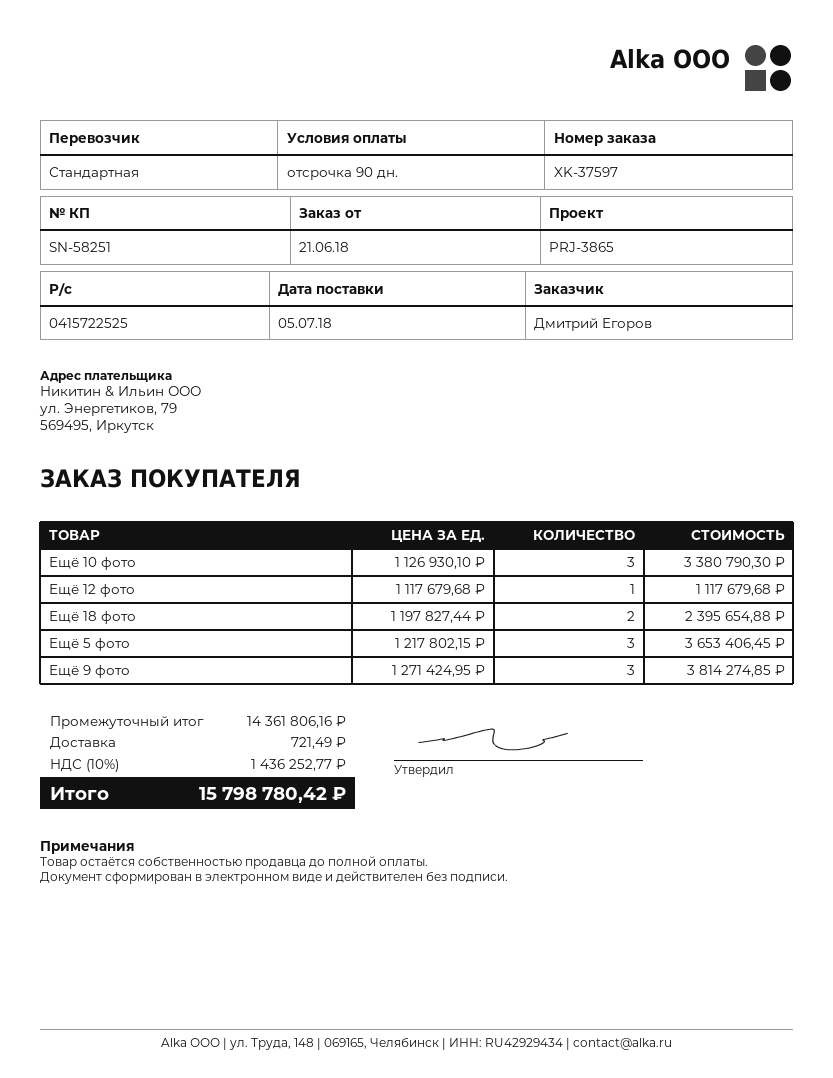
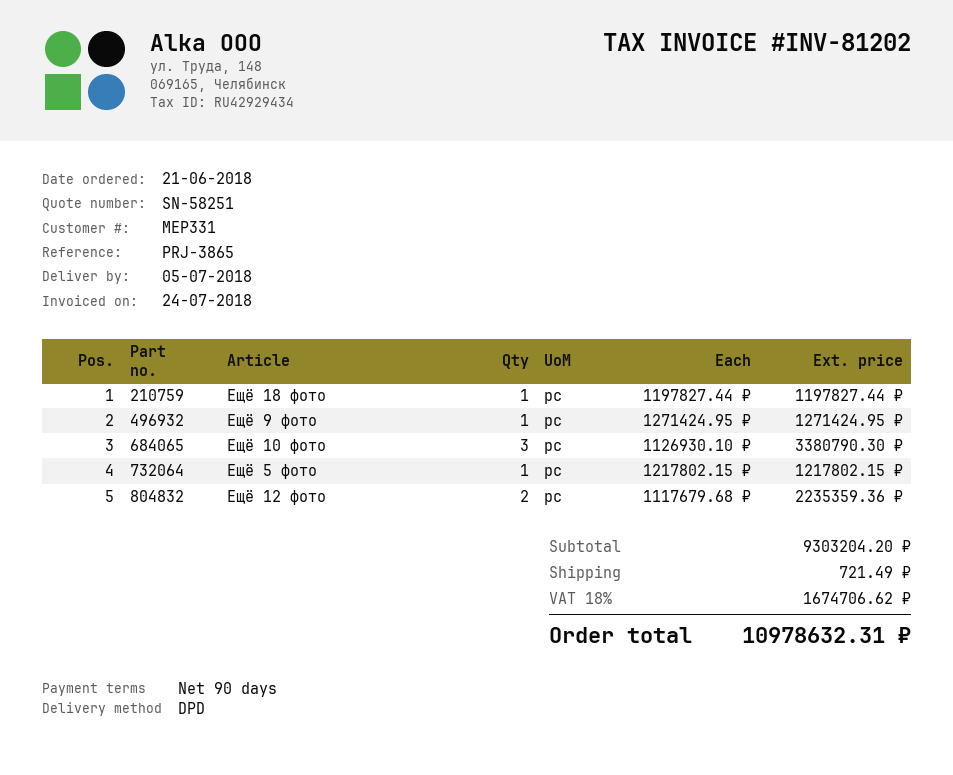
shipping method: standard -> DPD
Ещё 12 фото: 1 x 1117679.68 = 1117679.68 -> 2 x 1117679.68 = 2235359.36
Ещё 18 фото: 2 x 1197827.44 = 2395654.88 -> 1 x 1197827.44 = 1197827.44
Ещё 5 фото: 3 x 1217802.15 = 3653406.45 -> 1 x 1217802.15 = 1217802.15
Ещё 9 фото: 3 x 1271424.95 = 3814274.85 -> 1 x 1271424.95 = 1271424.95
subtotal: 14361806.16 -> 9303204.20
tax: 10% = 1436252.77 -> 18% = 1674706.62
total: 15798780.42 -> 10978632.31

